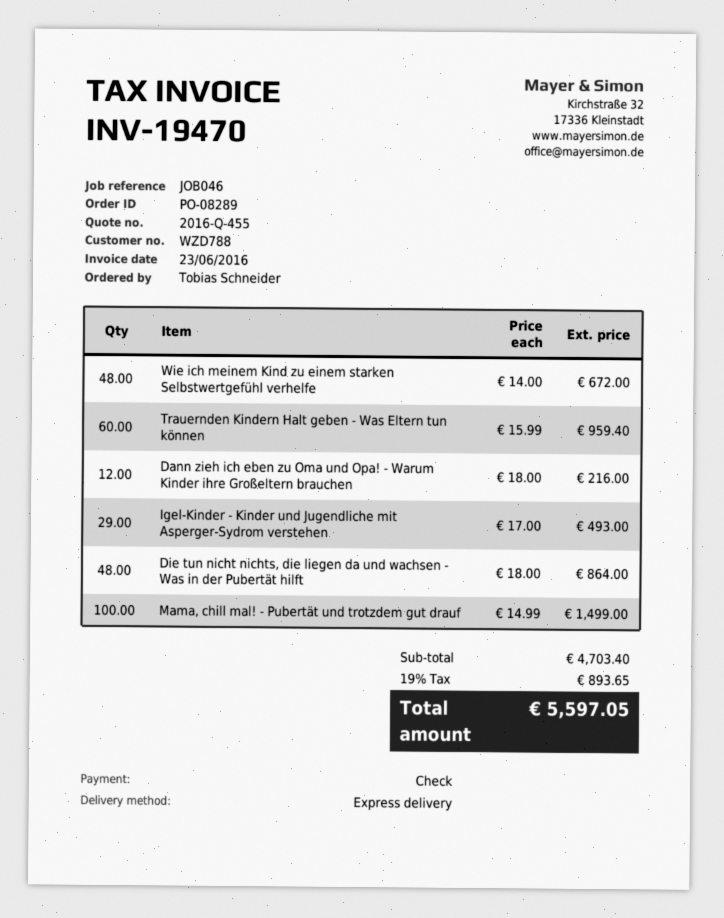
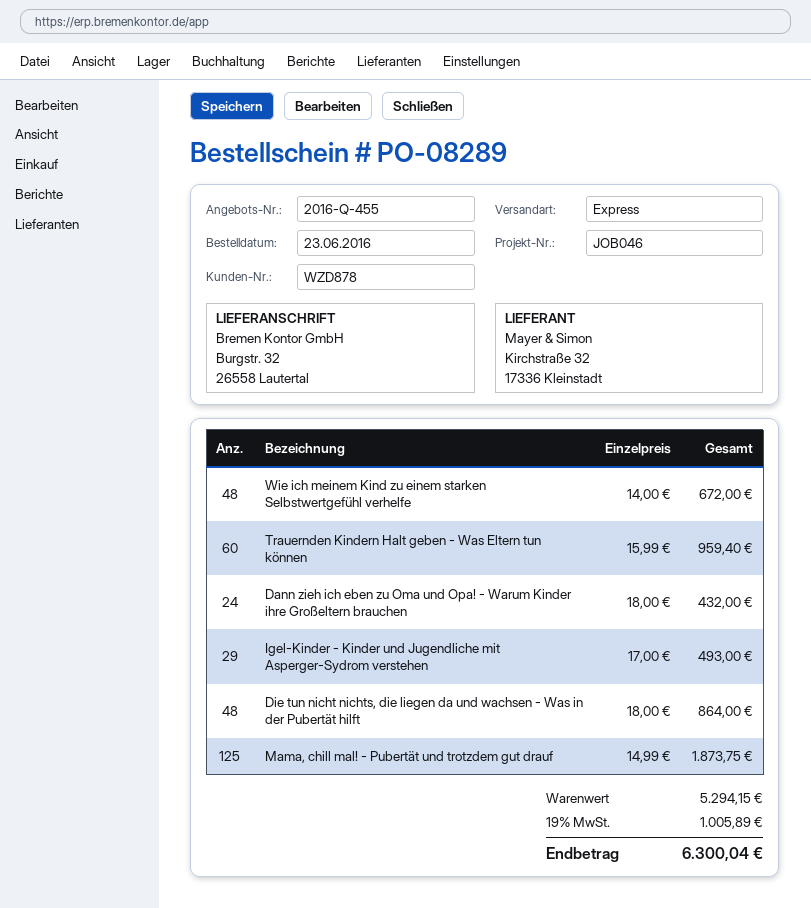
customer number: WZD788 -> WZD878
Dann zieh ich eben zu Oma und Opa! - Warum Kinder ihre Großeltern brauchen: 12 x 18.00 = 216.00 -> 24 x 18.00 = 432.00
Mama, chill mal! - Pubertät und trotzdem gut drauf: 100 x 14.99 = 1499.00 -> 125 x 14.99 = 1873.75
subtotal: 4703.40 -> 5294.15
tax: 19% = 893.65 -> 19% = 1005.89
total: 5597.05 -> 6300.04

